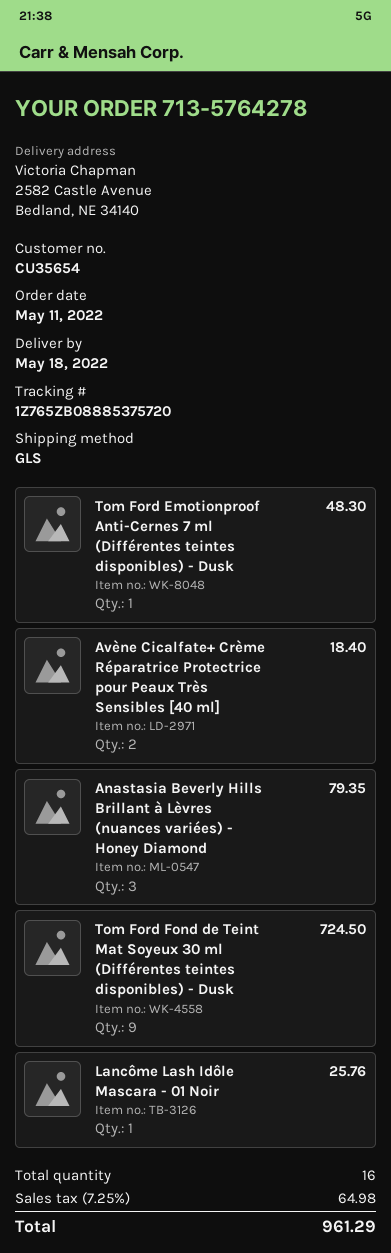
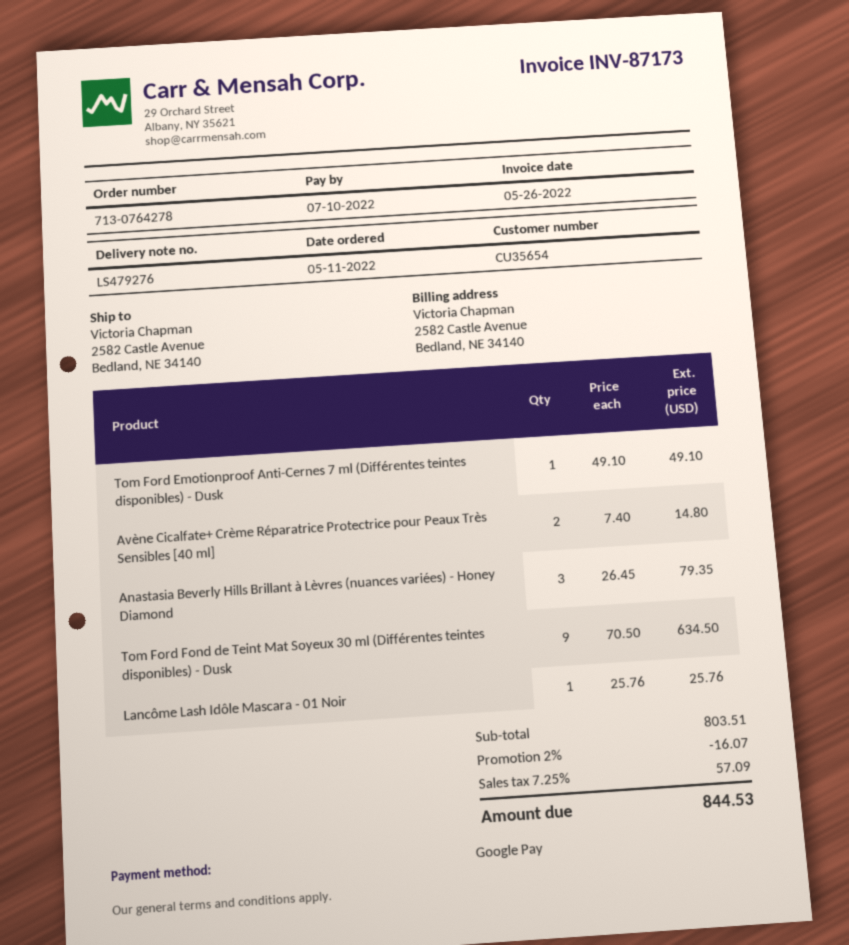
order number: 713-5764278 -> 713-0764278
Tom Ford Emotionproof Anti-Cernes 7 ml (Différentes teintes disponibles) - Dusk: 1 for 48.30 -> 1 for 49.10
Avène Cicalfate+ Crème Réparatrice Protectrice pour Peaux Très Sensibles [40 ml]: 2 for 18.40 -> 2 for 14.80
Tom Ford Fond de Teint Mat Soyeux 30 ml (Différentes teintes disponibles) - Dusk: 9 for 724.50 -> 9 for 634.50
discount: none -> 2% = 16.07
tax: 7.25% = 64.98 -> 7.25% = 57.09
total: 961.29 -> 844.53

